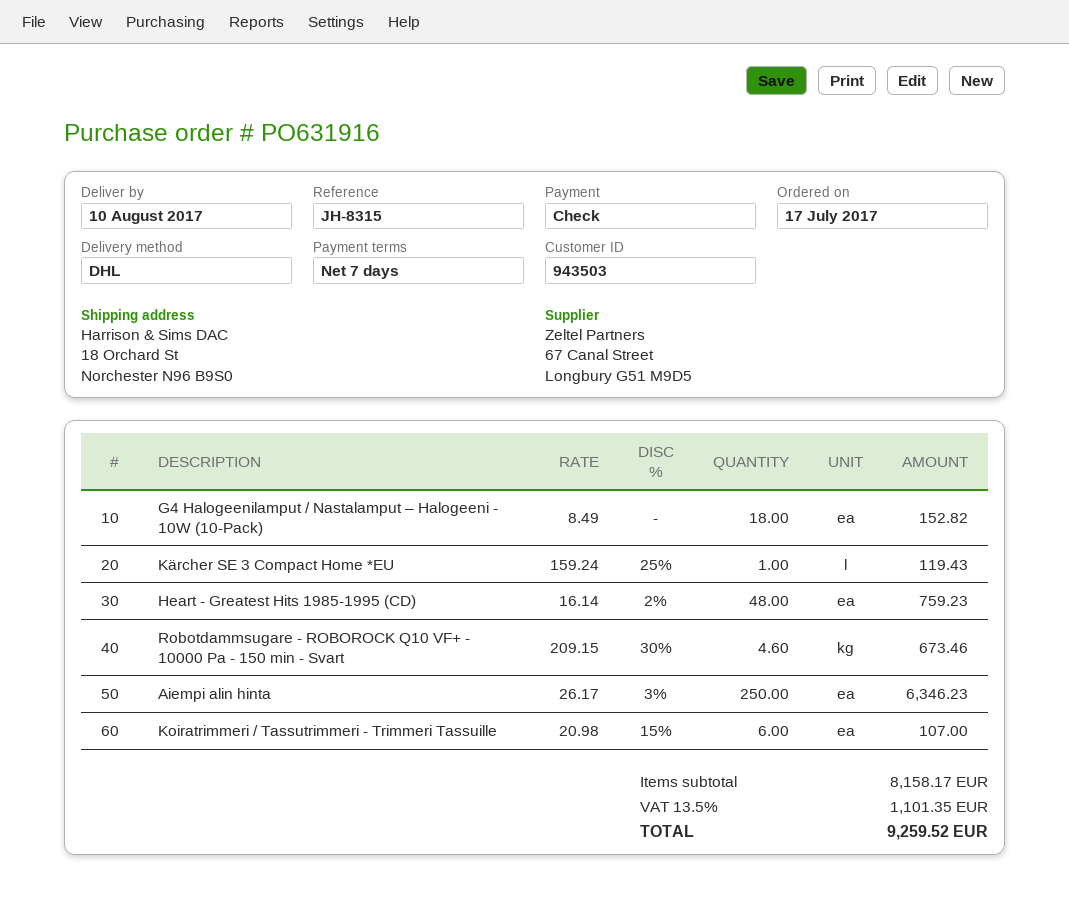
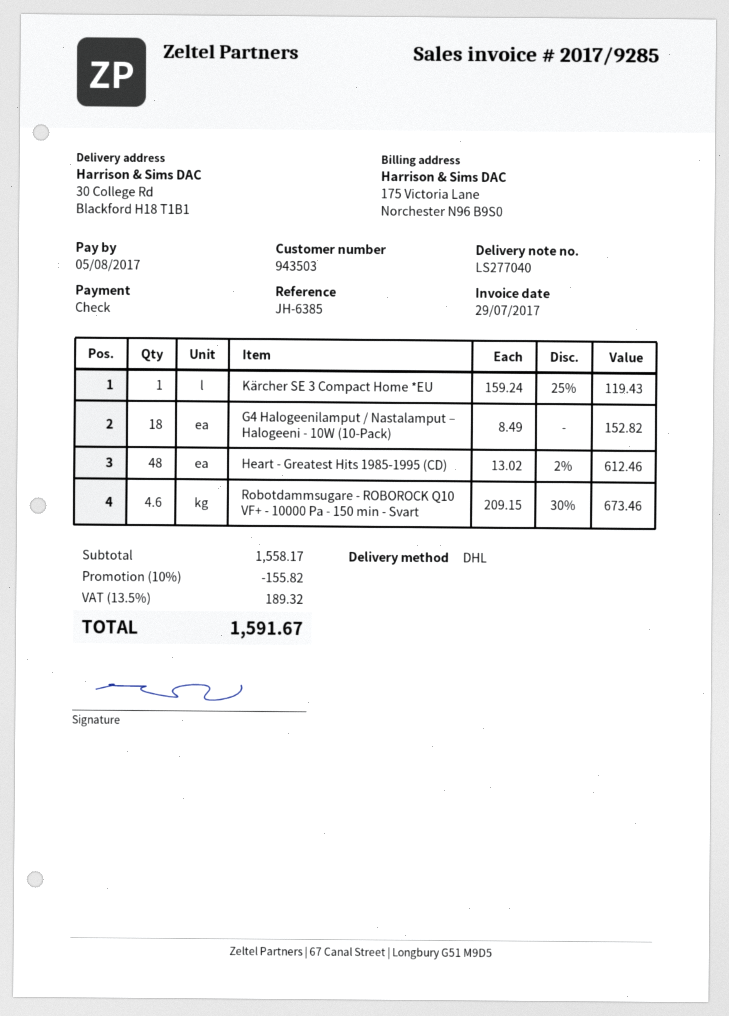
reference: JH-8315 -> JH-6385
ship to: 18 Orchard St, Norchester N96 B9S0 -> 30 College Rd, Blackford H18 T1B1
Heart - Greatest Hits 1985-1995 (CD): 48 x 16.14 - 2% = 759.23 -> 48 x 13.02 - 2% = 612.46
Aiempi alin hinta: 250 x 26.17 - 3% = 6346.23 -> none
Koiratrimmeri / Tassutrimmeri - Trimmeri Tassuille: 6 x 20.98 - 15% = 107.00 -> none
subtotal: 8158.17 -> 1558.17
discount: none -> 10% = 155.82
tax: 13.5% = 1101.35 -> 13.5% = 189.32
total: 9259.52 -> 1591.67

